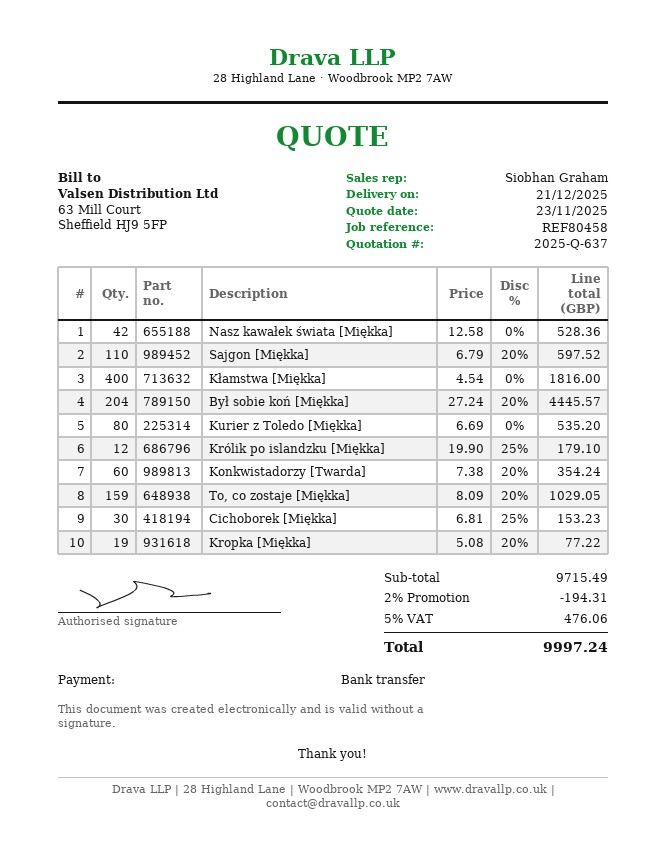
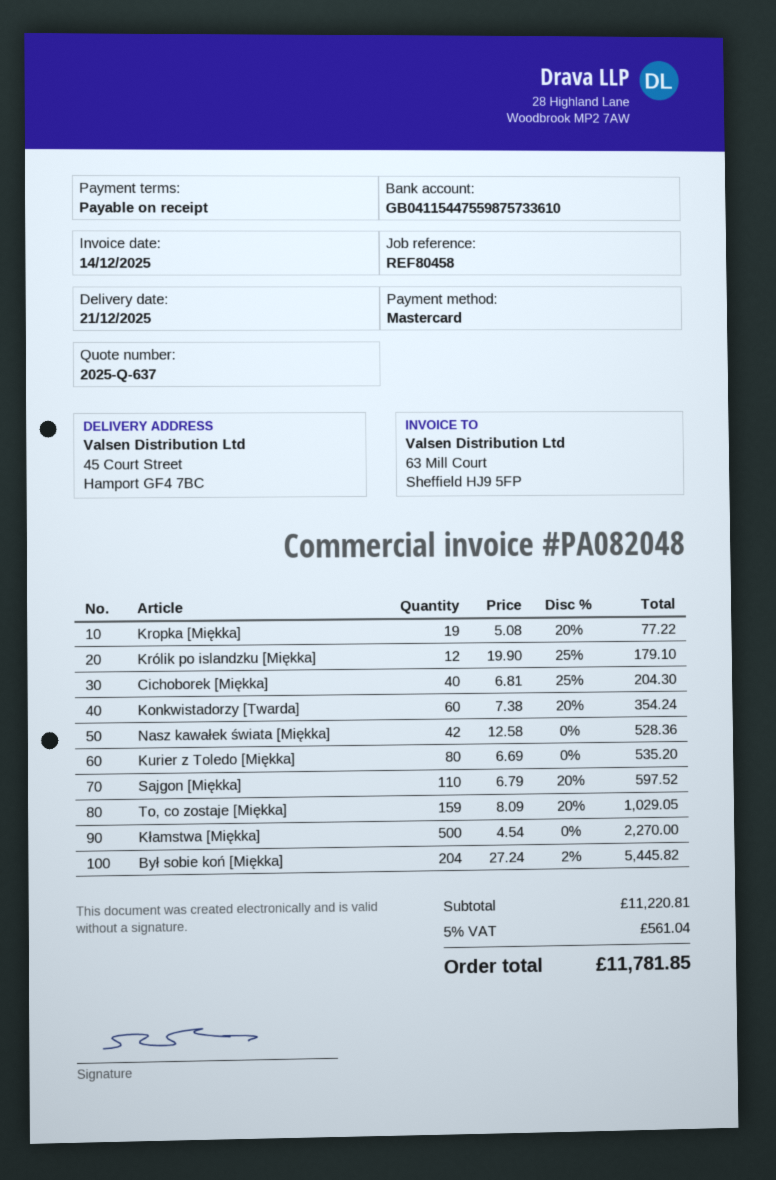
payment method: bank transfer -> Mastercard
Kłamstwa [Miękka]: 400 x 4.54 = 1816.00 -> 500 x 4.54 = 2270.00
Był sobie koń [Miękka]: 204 x 27.24 - 20% = 4445.57 -> 204 x 27.24 - 2% = 5445.82
Cichoborek [Miękka]: 30 x 6.81 - 25% = 153.23 -> 40 x 6.81 - 25% = 204.30
subtotal: 9715.49 -> 11220.81
discount: 2% = 194.31 -> none
tax: 5% = 476.06 -> 5% = 561.04
total: 9997.24 -> 11781.85

